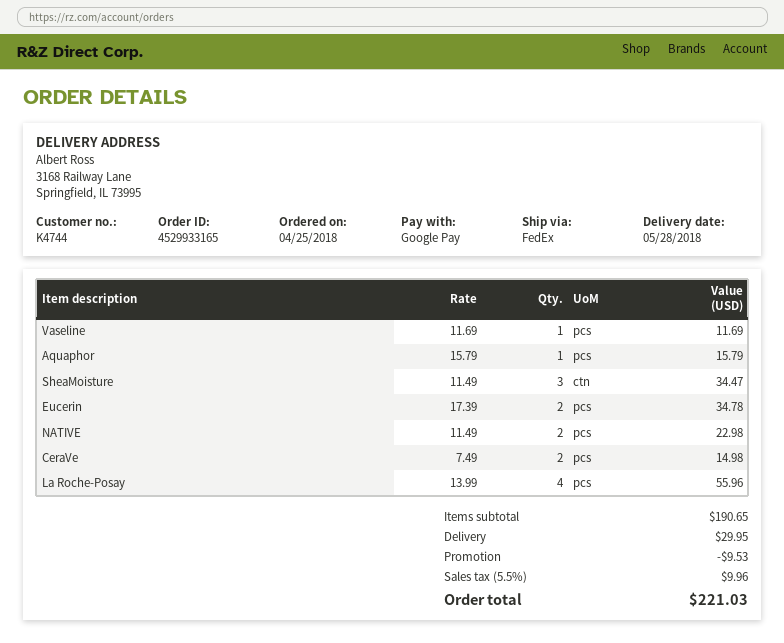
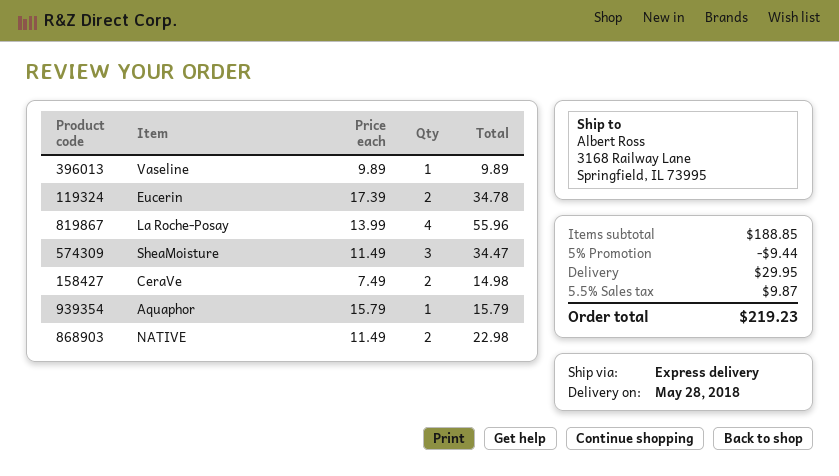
shipping method: FedEx -> express
Vaseline: 1 x 11.69 = 11.69 -> 1 x 9.89 = 9.89
subtotal: 190.65 -> 188.85
discount: 9.53 -> 9.44
tax: 5.5% = 9.96 -> 5.5% = 9.87
total: 221.03 -> 219.23

